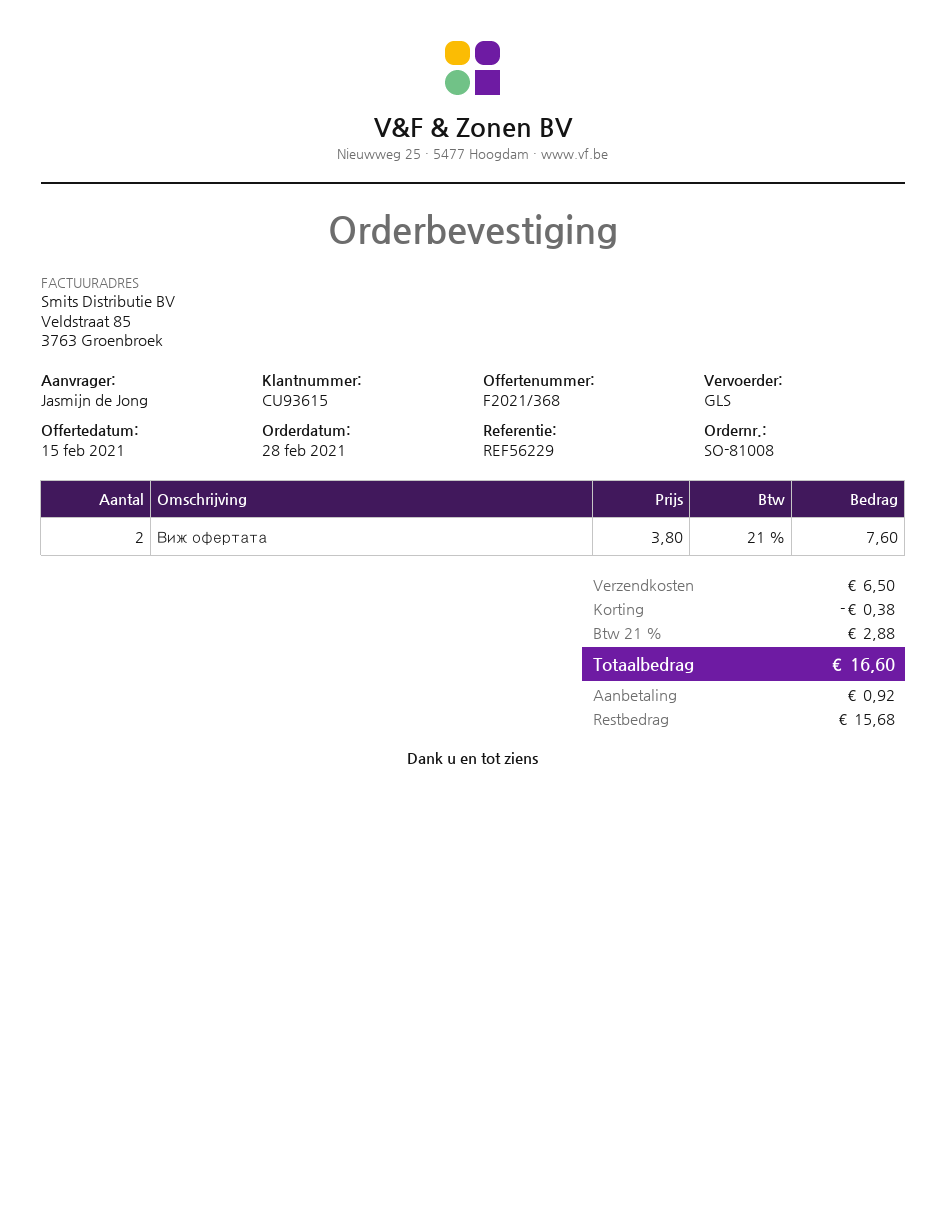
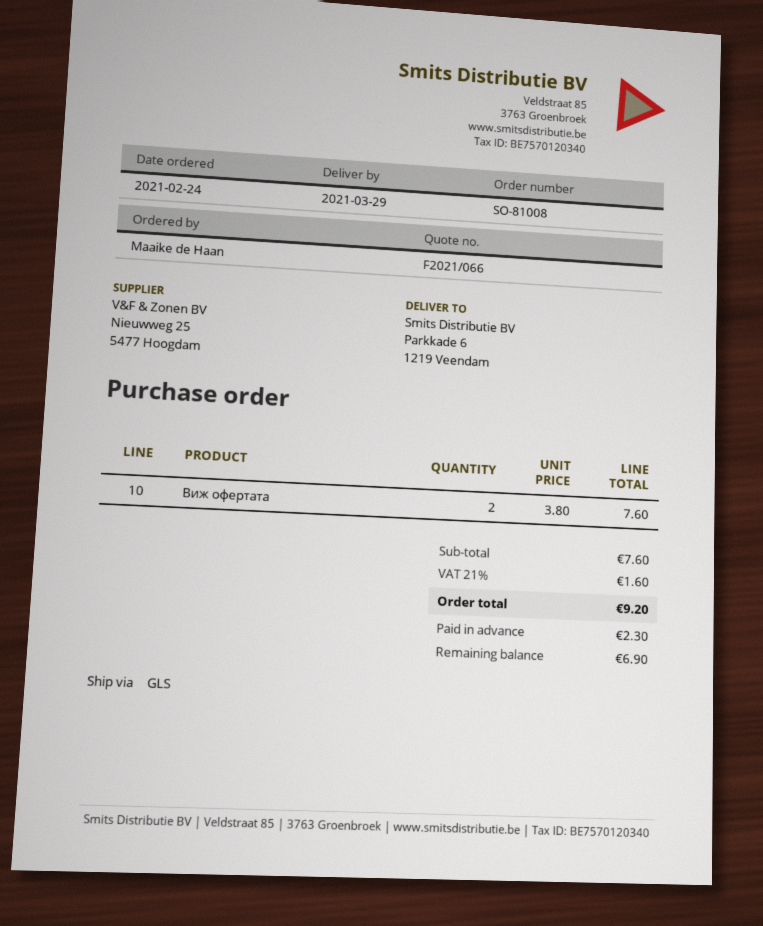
quote number: F2021/368 -> F2021/066
order date: 2021-02-28 -> 2021-02-24
ordered by: Jasmijn de Jong -> Maaike de Haan
discount: 0.38 -> none
shipping: 6.50 -> none
tax: 21% = 2.88 -> 21% = 1.60
total: 16.60 -> 9.20
deposit: 0.92 -> 2.30
balance: 15.68 -> 6.90

